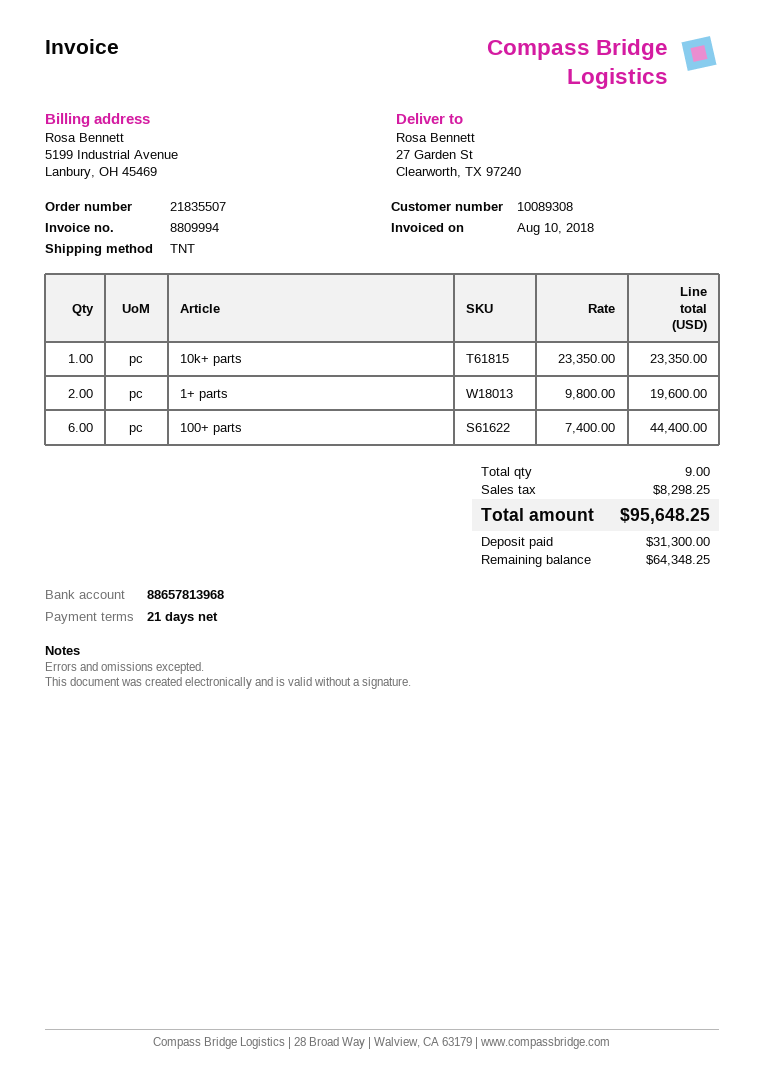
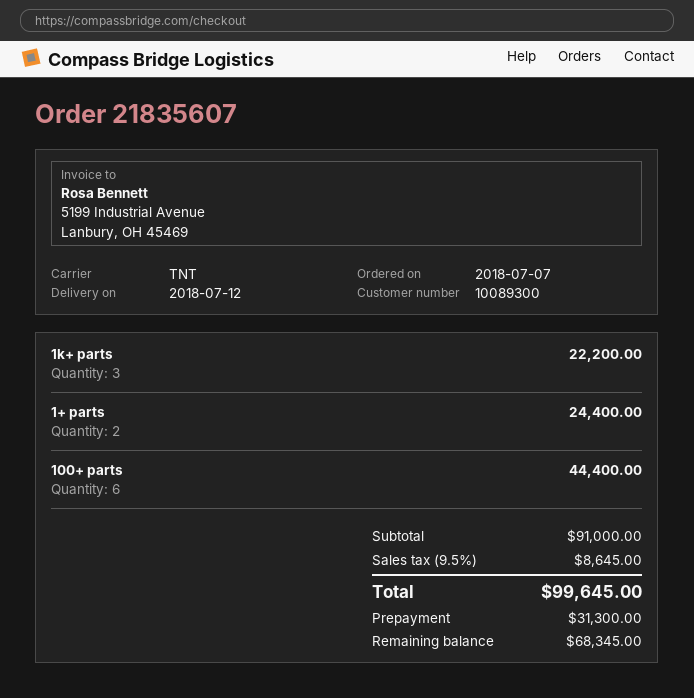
order number: 21835507 -> 21835607
customer number: 10089308 -> 10089300
10k+ parts: 1 for 23350.00 -> none
1+ parts: 2 for 19600.00 -> 2 for 24400.00
1k+ parts: none -> 3 for 22200.00
tax: 8298.25 -> 8645.00
total: 95648.25 -> 99645.00
balance: 64348.25 -> 68345.00

